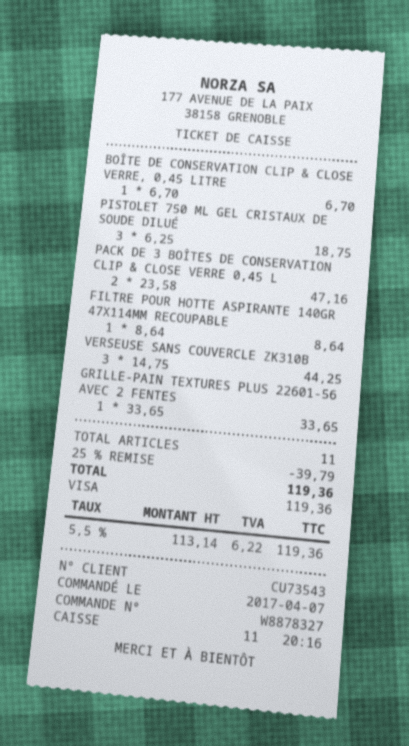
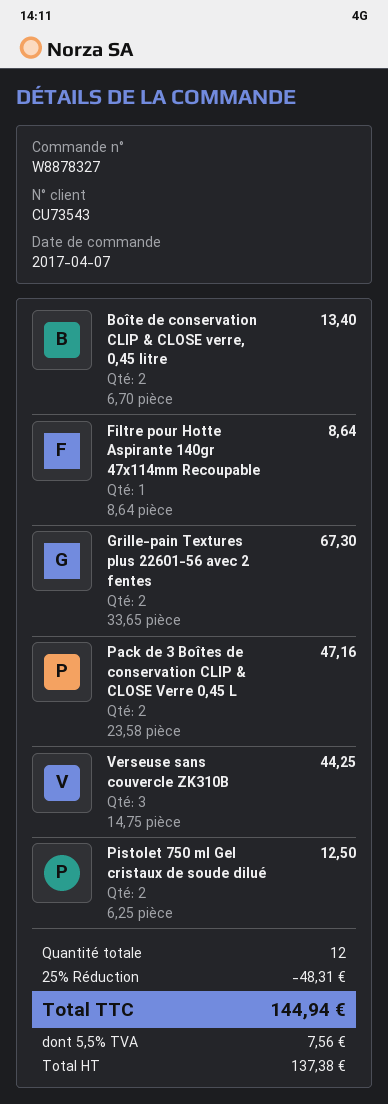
BOÎTE DE CONSERVATION CLIP & CLOSE VERRE, 0,45 LITRE: 1 x 6.70 = 6.70 -> 2 x 6.70 = 13.40
PISTOLET 750 ML GEL CRISTAUX DE SOUDE DILUÉ: 3 x 6.25 = 18.75 -> 2 x 6.25 = 12.50
GRILLE-PAIN TEXTURES PLUS 22601-56 AVEC 2 FENTES: 1 x 33.65 = 33.65 -> 2 x 33.65 = 67.30
total quantity: 11 -> 12
discount: 25% = 39.79 -> 25% = 48.31
net: 113.14 -> 137.38
tax: 5.5% = 6.22 -> 5.5% = 7.56
total: 119.36 -> 144.94

